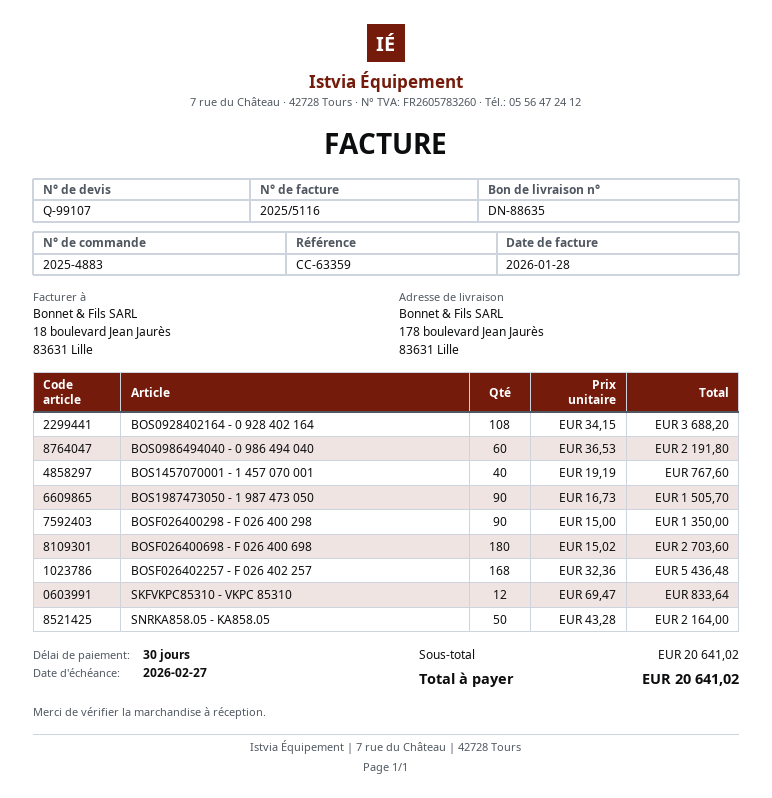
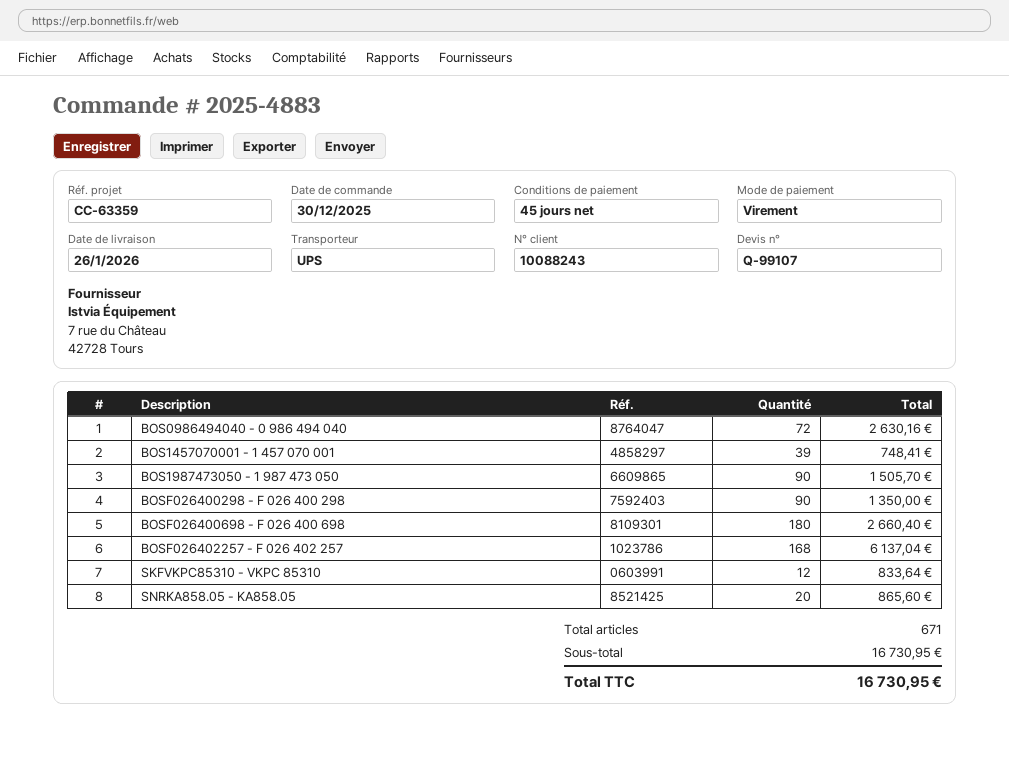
payment terms: 30 days -> 45 days
BOS0928402164 - 0 928 402 164: 108 for 3688.20 -> none
BOS0986494040 - 0 986 494 040: 60 for 2191.80 -> 72 for 2630.16
BOS1457070001 - 1 457 070 001: 40 for 767.60 -> 39 for 748.41
BOSF026400698 - F 026 400 698: 180 for 2703.60 -> 180 for 2660.40
BOSF026402257 - F 026 402 257: 168 for 5436.48 -> 168 for 6137.04
SNRKA858.05 - KA858.05: 50 for 2164.00 -> 20 for 865.60
subtotal: 20641.02 -> 16730.95
total: 20641.02 -> 16730.95

